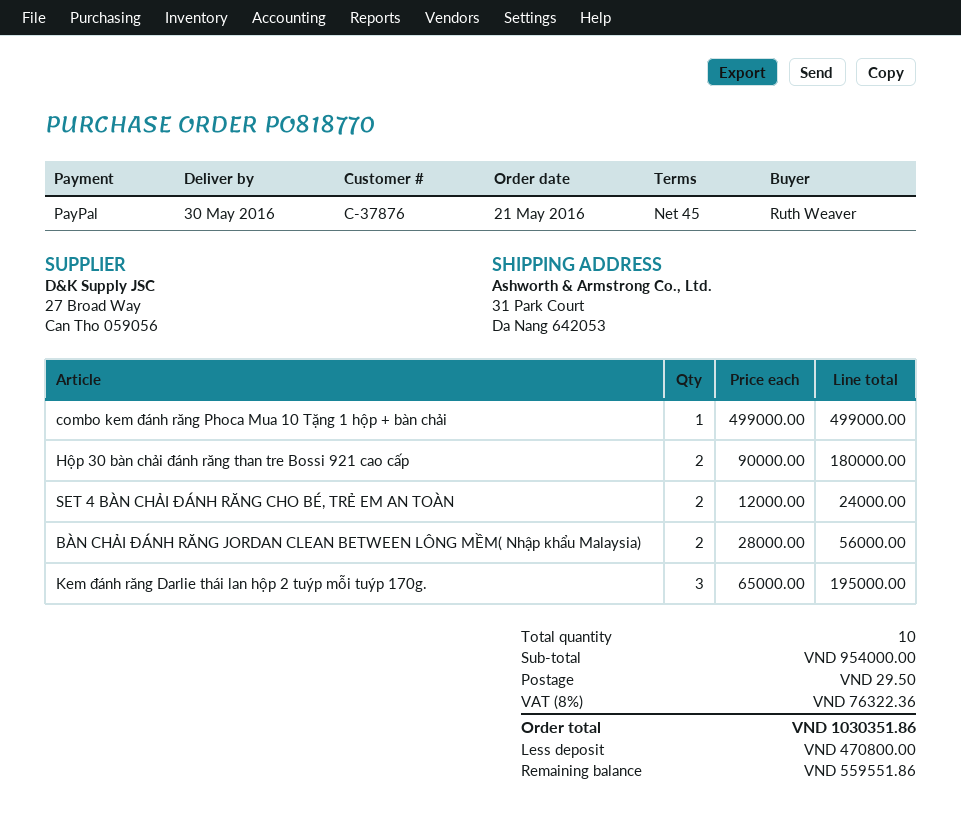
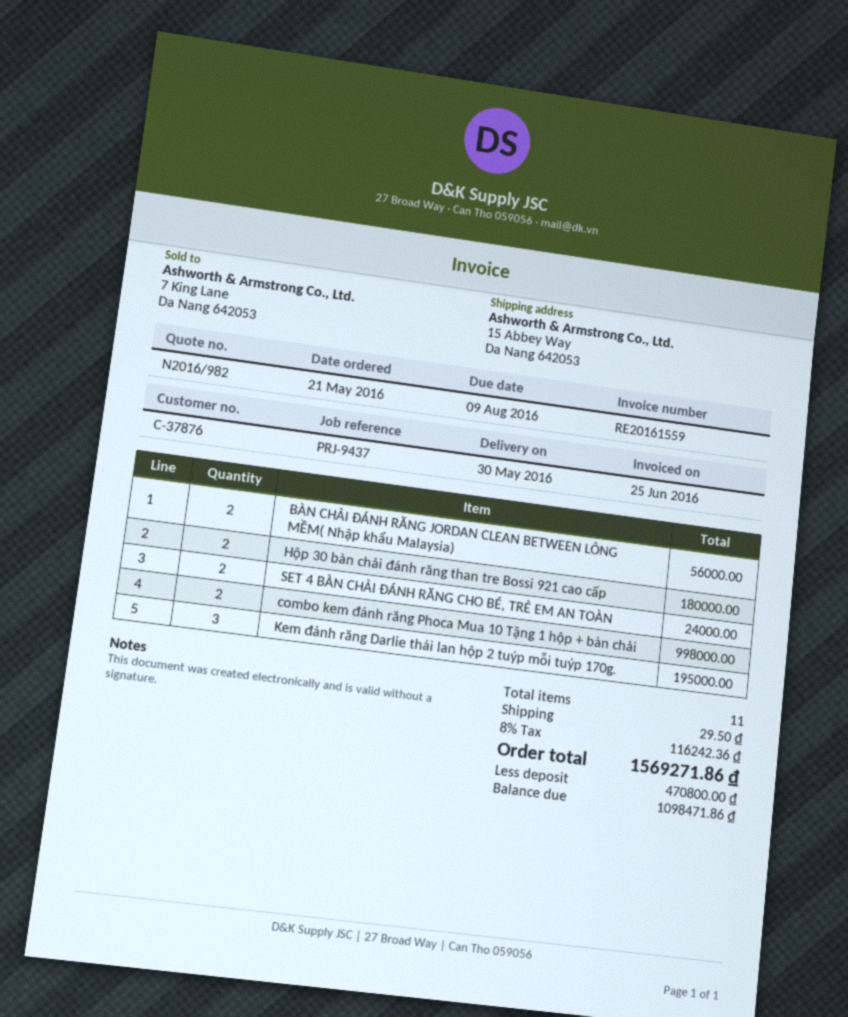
ship to: 31 Park Court, Da Nang 642053 -> 15 Abbey Way, Da Nang 642053
combo kem đánh răng Phoca Mua 10 Tặng 1 hộp + bàn chải: 1 for 499000.00 -> 2 for 998000.00
total quantity: 10 -> 11
tax: 8% = 76322.36 -> 8% = 116242.36
total: 1030351.86 -> 1569271.86
balance: 559551.86 -> 1098471.86

